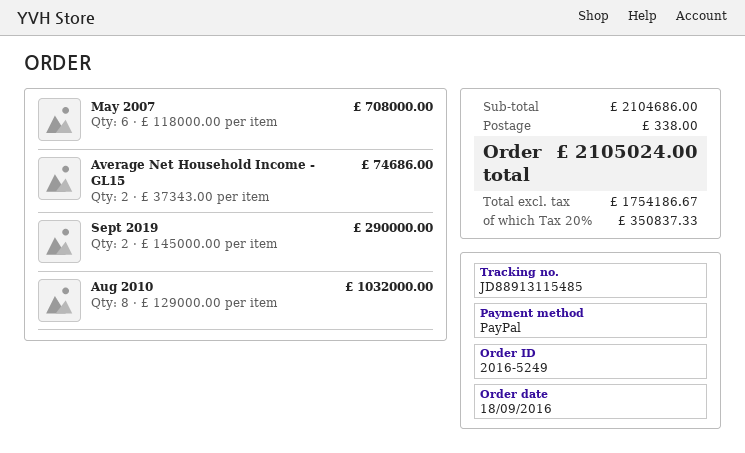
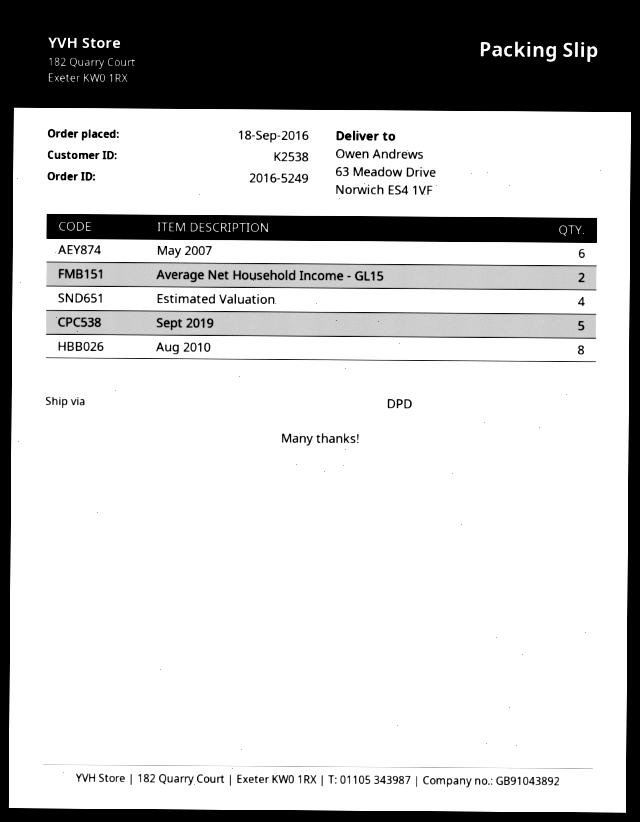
Sept 2019: 2 -> 5
Estimated Valuation: none -> 4

